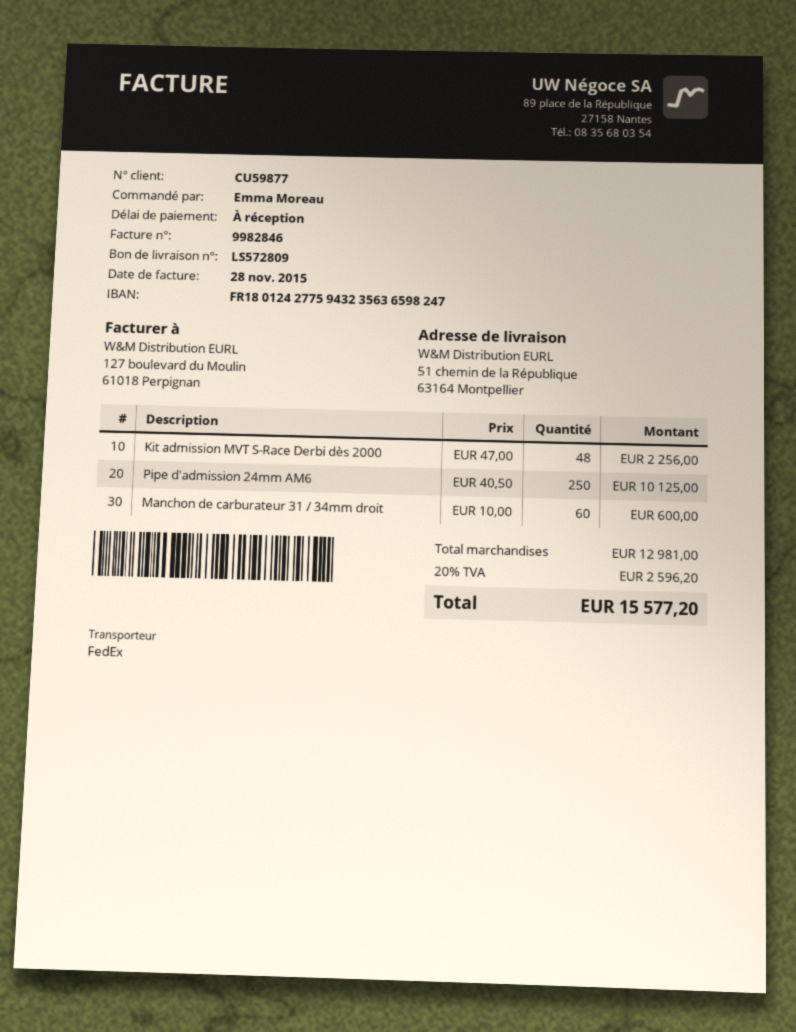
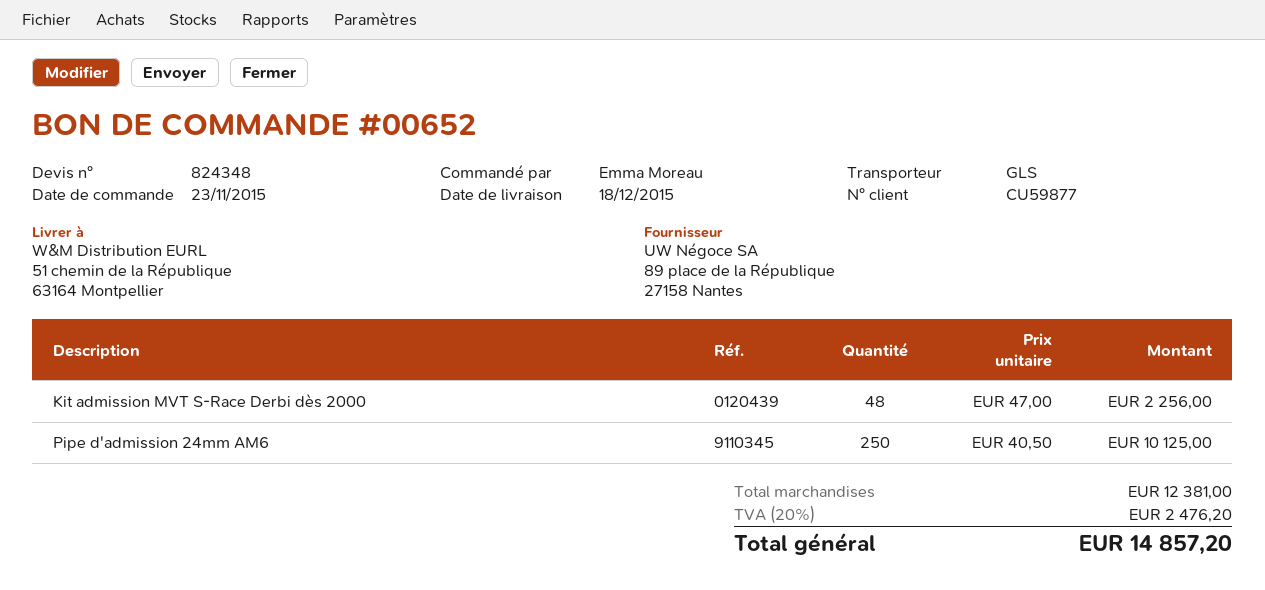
shipping method: FedEx -> GLS
Manchon de carburateur 31 / 34mm droit: 60 x 10.00 = 600.00 -> none
subtotal: 12981.00 -> 12381.00
tax: 20% = 2596.20 -> 20% = 2476.20
total: 15577.20 -> 14857.20

